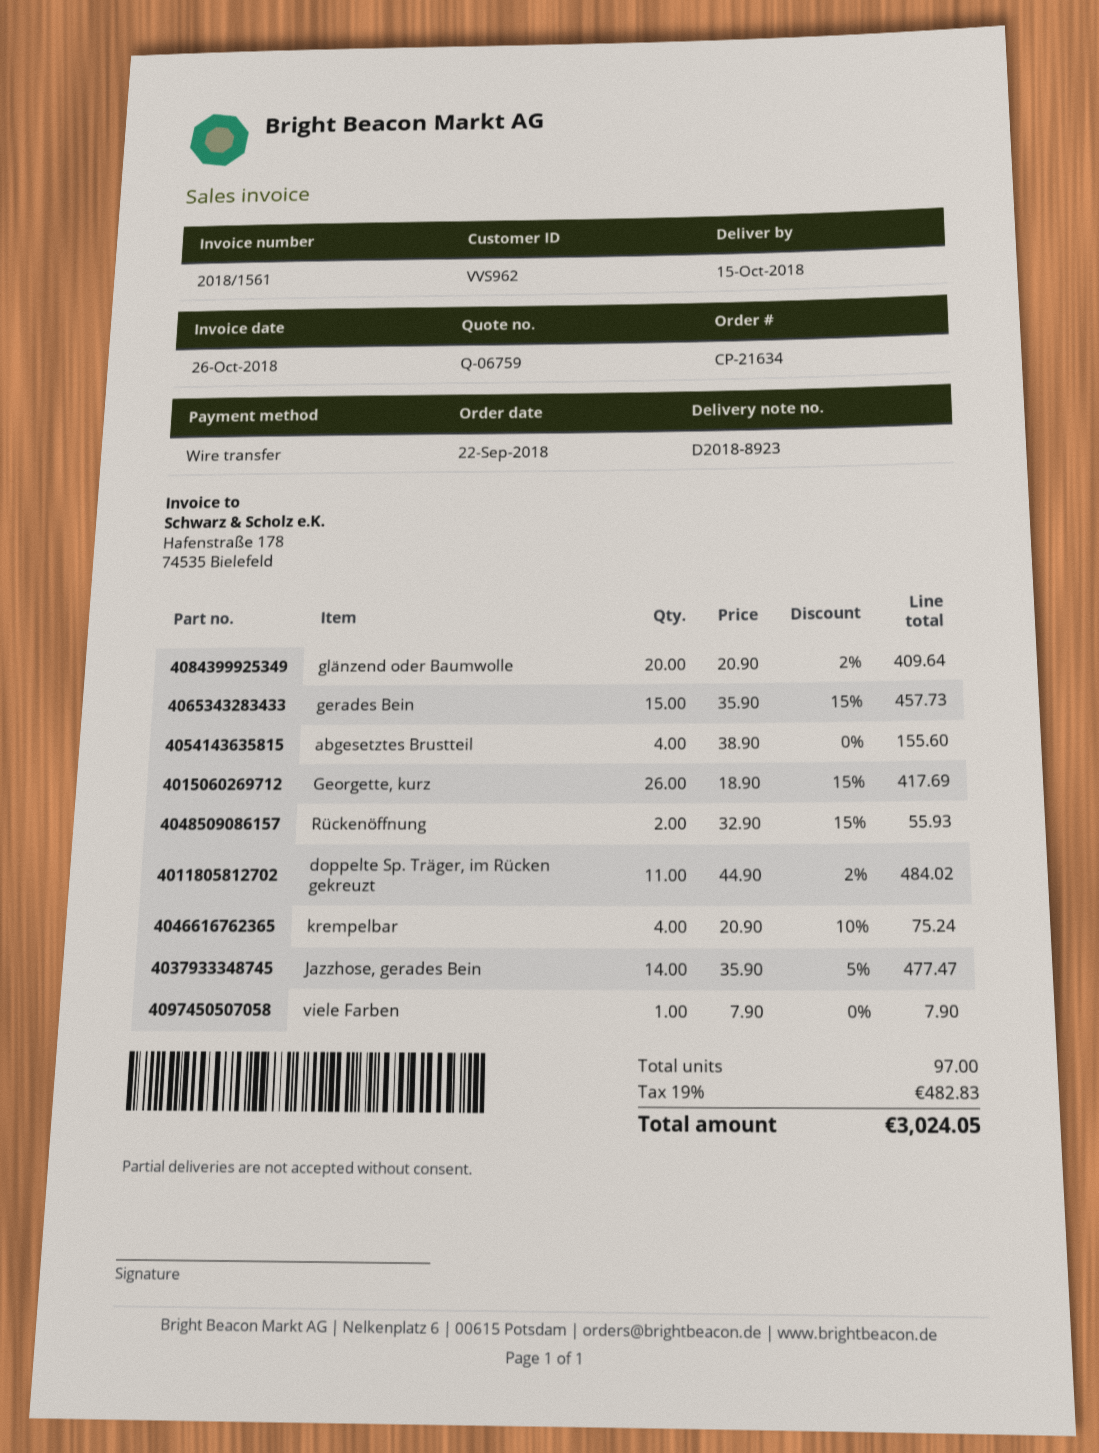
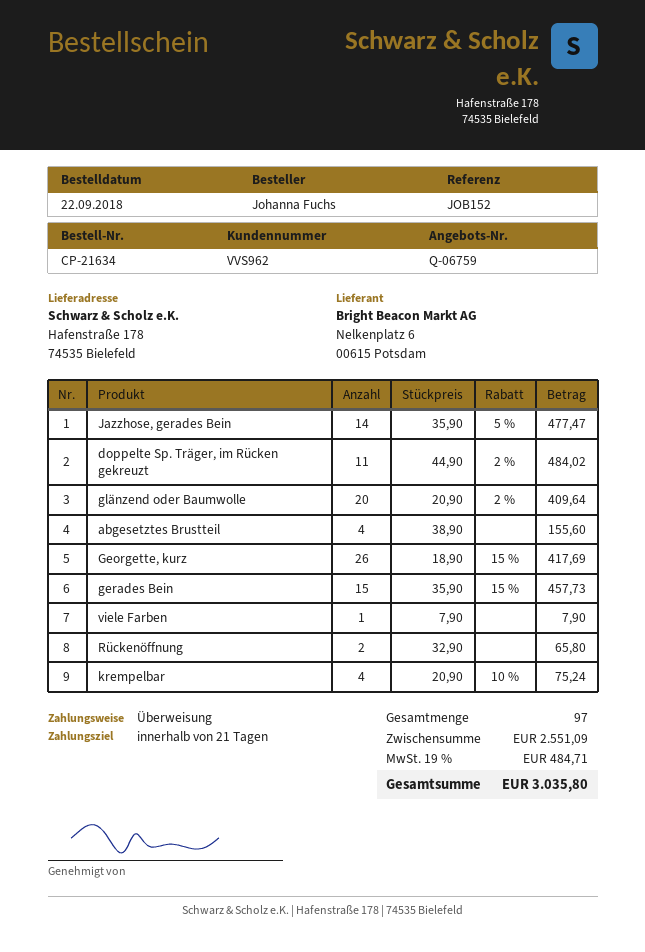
Rückenöffnung: 2 x 32.90 - 15% = 55.93 -> 2 x 32.90 = 65.80
tax: 19% = 482.83 -> 19% = 484.71
total: 3024.05 -> 3035.80

